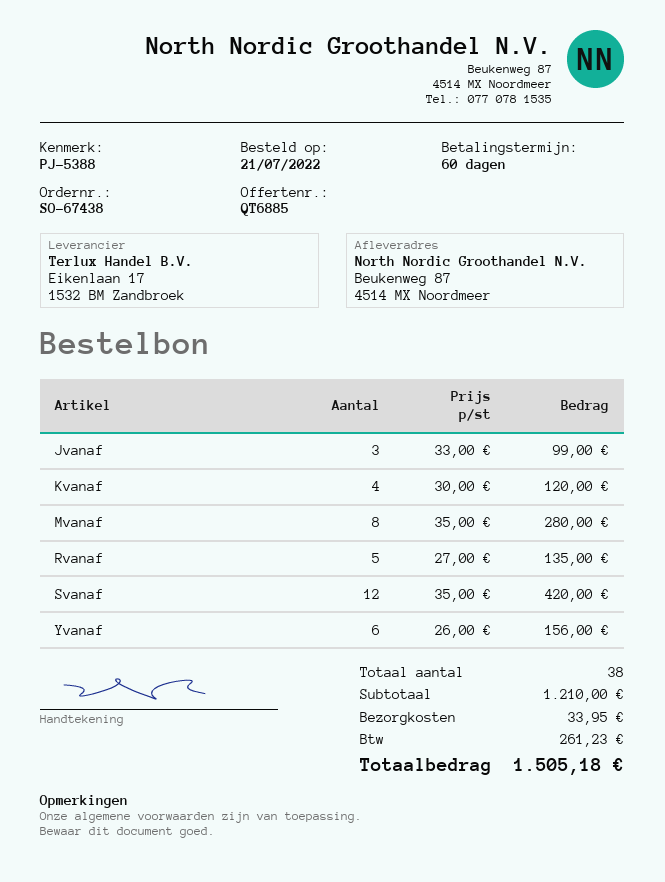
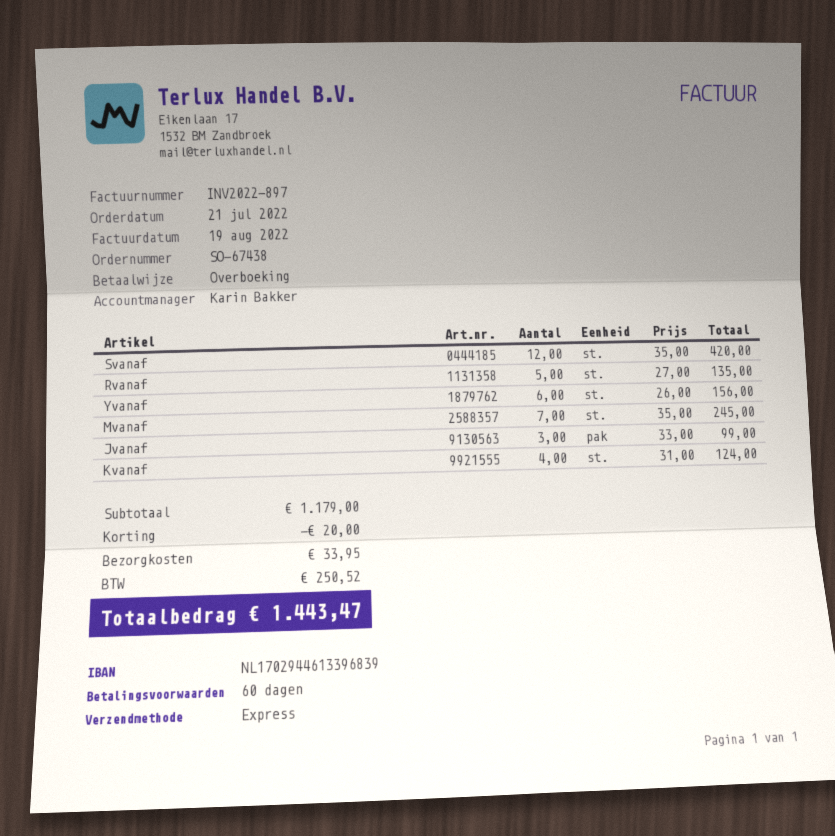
Kvanaf: 4 x 30.00 = 120.00 -> 4 x 31.00 = 124.00
Mvanaf: 8 x 35.00 = 280.00 -> 7 x 35.00 = 245.00
subtotal: 1210.00 -> 1179.00
discount: none -> 20.00
tax: 261.23 -> 250.52
total: 1505.18 -> 1443.47

